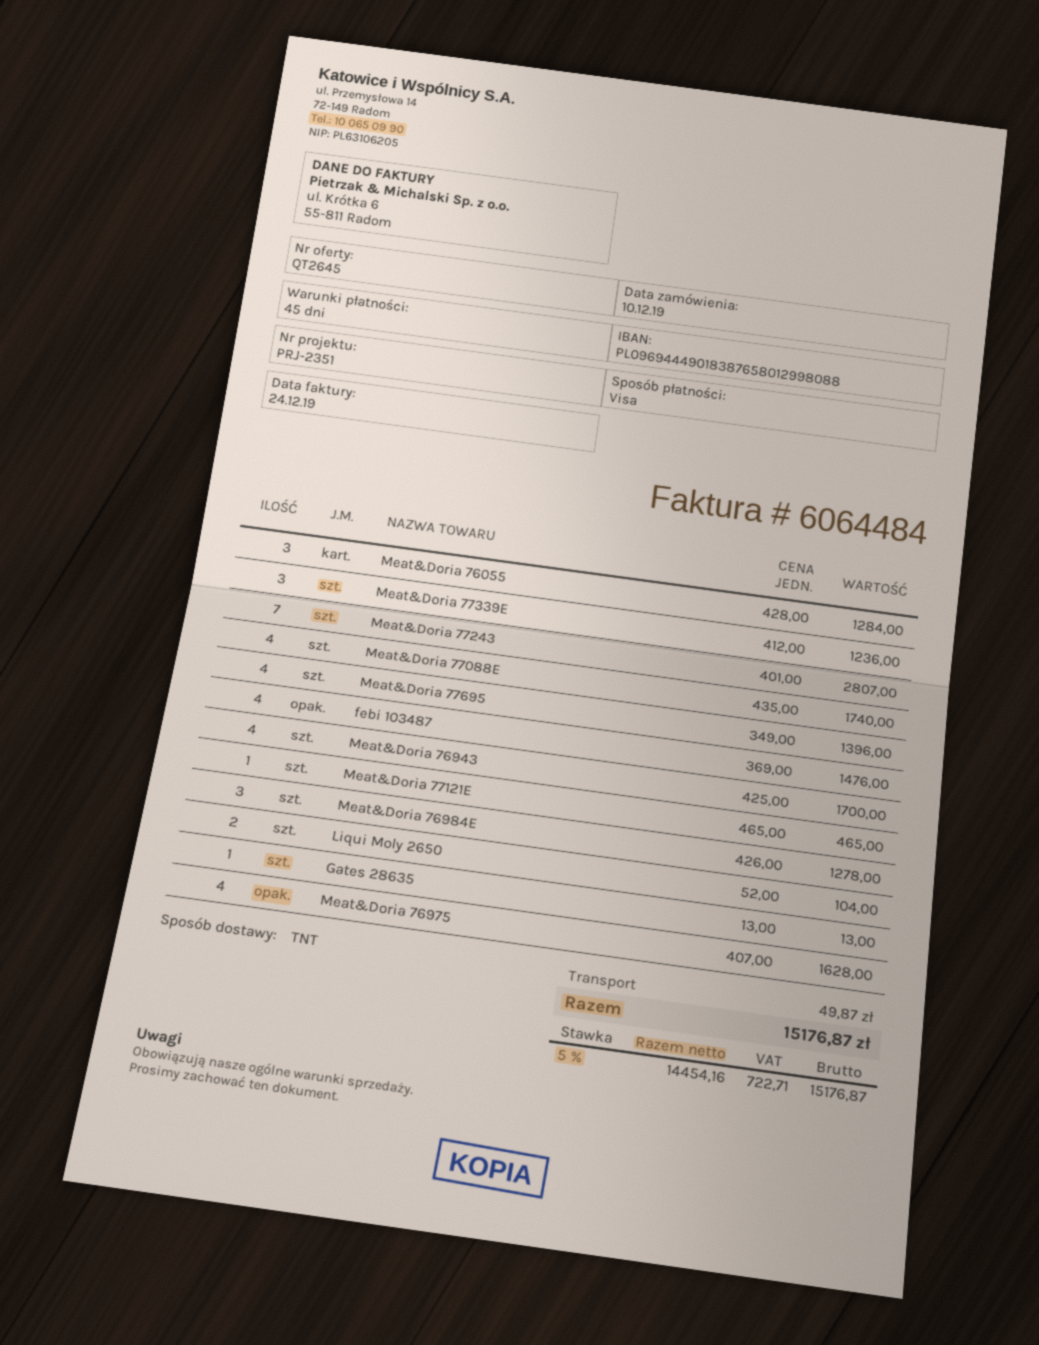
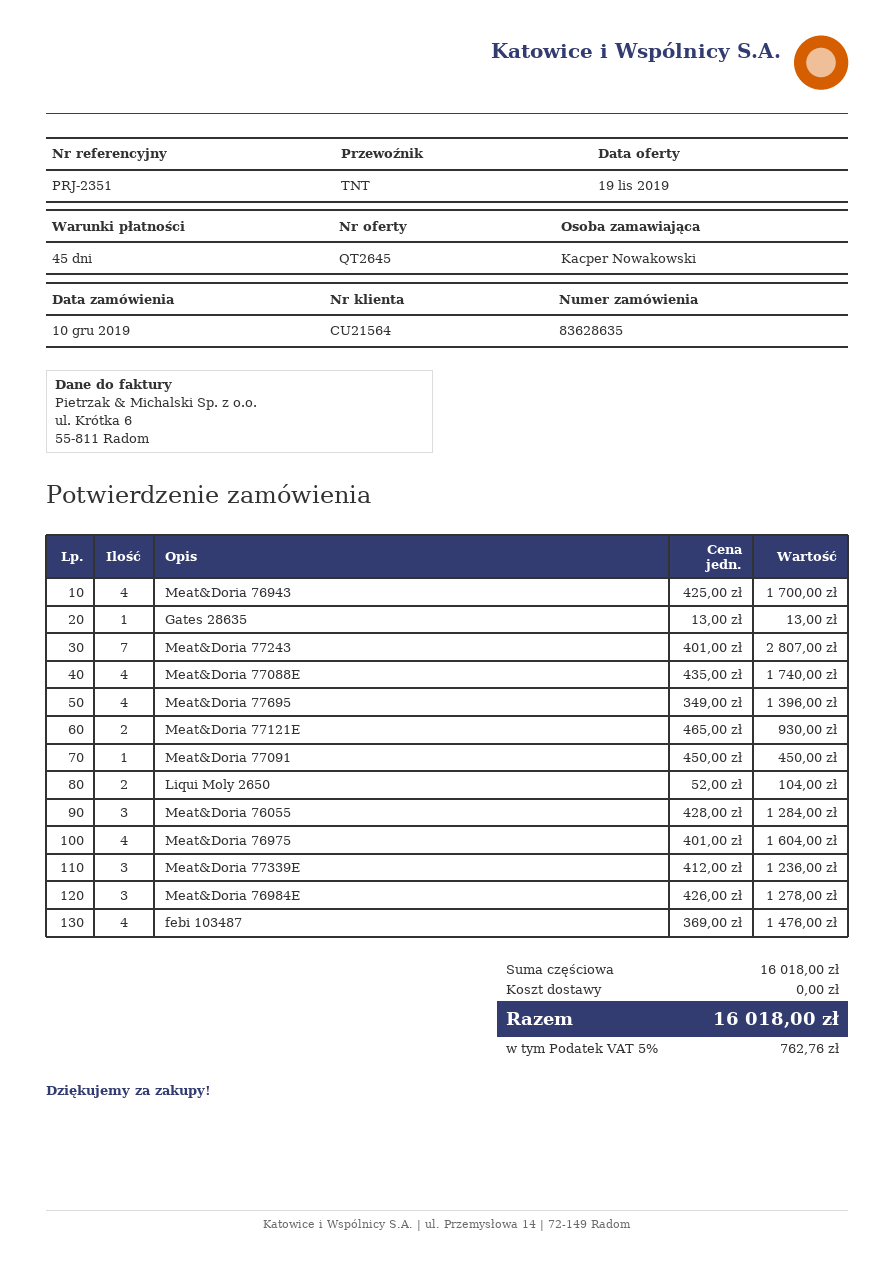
Meat&Doria 77121E: 1 x 465.00 = 465.00 -> 2 x 465.00 = 930.00
Meat&Doria 76975: 4 x 407.00 = 1628.00 -> 4 x 401.00 = 1604.00
Meat&Doria 77091: none -> 1 x 450.00 = 450.00
shipping: 49.87 -> 0.00
tax: 5% = 722.71 -> 5% = 762.76
total: 15176.87 -> 16018.00

